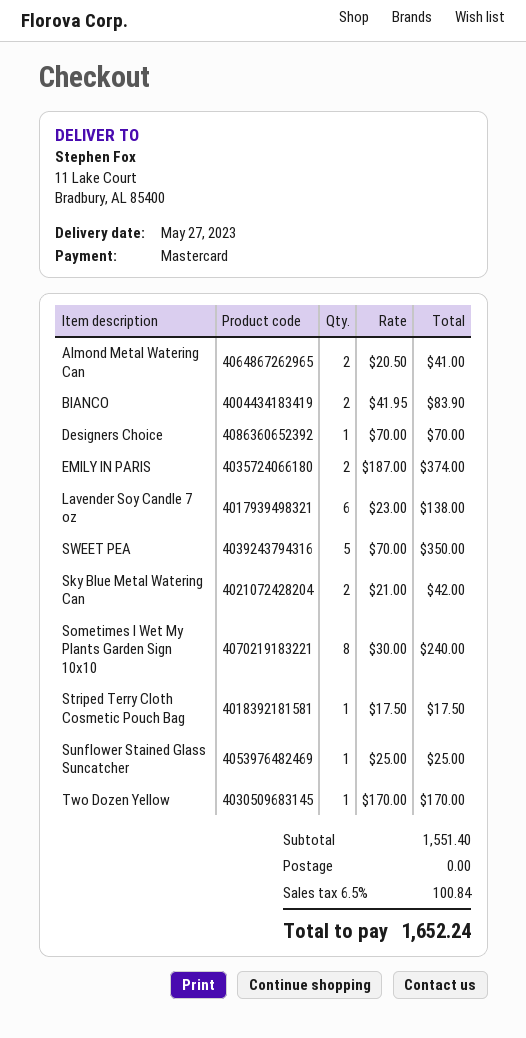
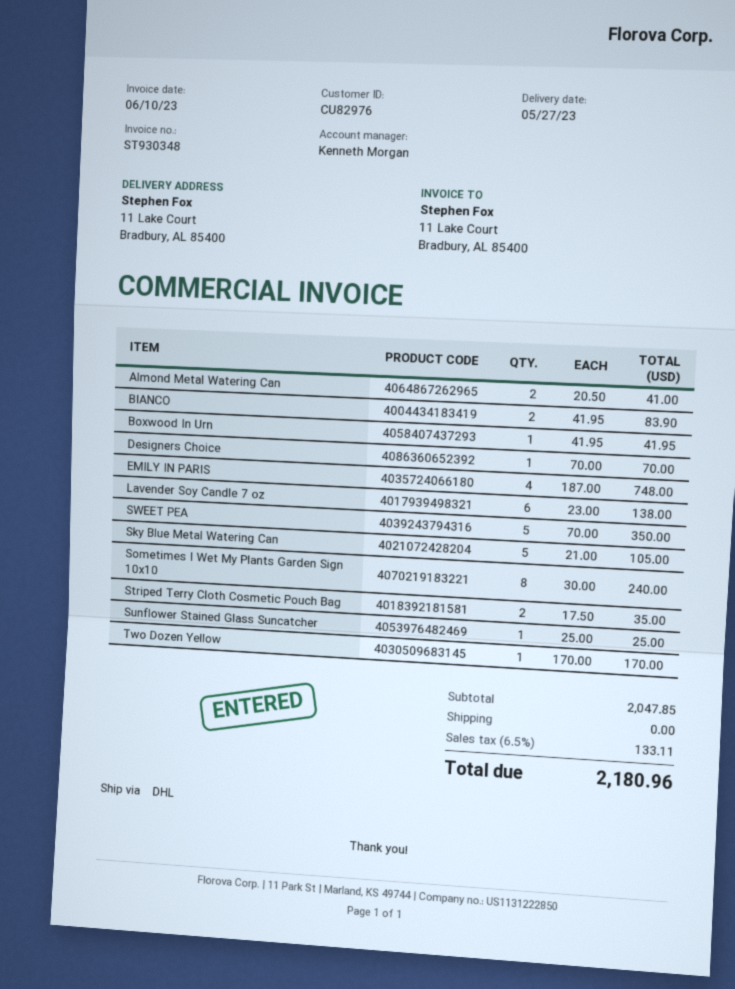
EMILY IN PARIS: 2 x 187.00 = 374.00 -> 4 x 187.00 = 748.00
Sky Blue Metal Watering Can: 2 x 21.00 = 42.00 -> 5 x 21.00 = 105.00
Striped Terry Cloth Cosmetic Pouch Bag: 1 x 17.50 = 17.50 -> 2 x 17.50 = 35.00
Boxwood In Urn: none -> 1 x 41.95 = 41.95
subtotal: 1551.40 -> 2047.85
tax: 6.5% = 100.84 -> 6.5% = 133.11
total: 1652.24 -> 2180.96

